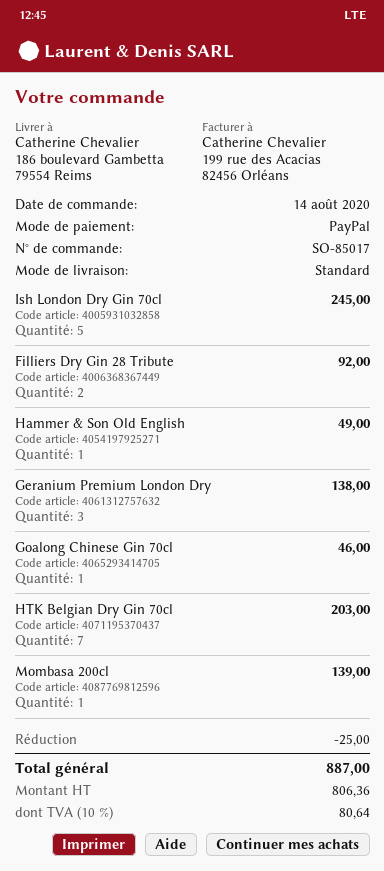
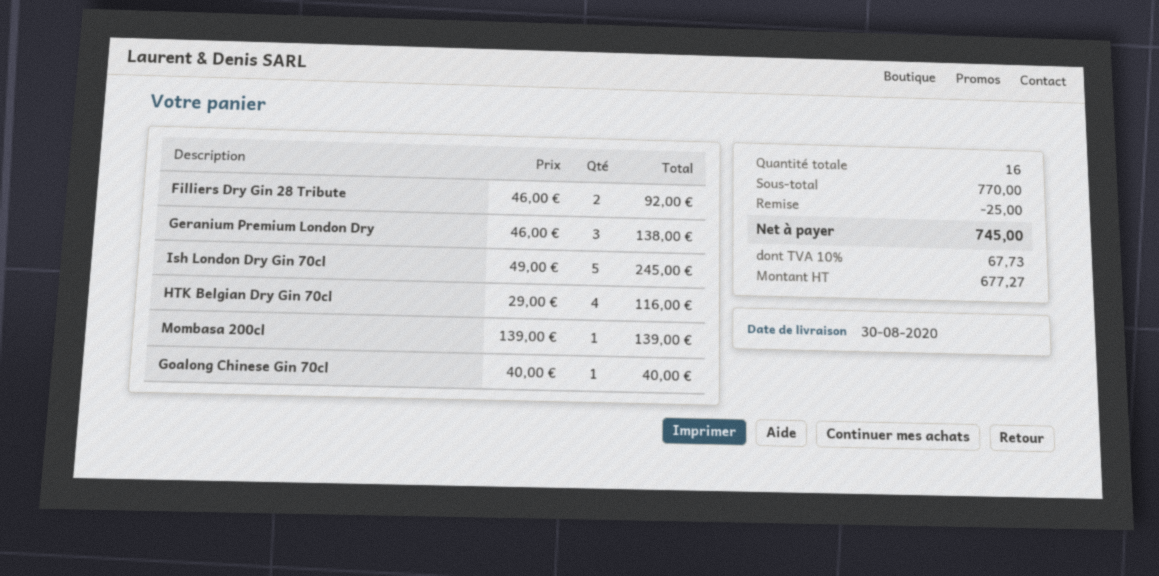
Hammer & Son Old English: 1 for 49.00 -> none
Goalong Chinese Gin 70cl: 1 for 46.00 -> 1 for 40.00
HTK Belgian Dry Gin 70cl: 7 for 203.00 -> 4 for 116.00
net: 806.36 -> 677.27
tax: 10% = 80.64 -> 10% = 67.73
total: 887.00 -> 745.00

